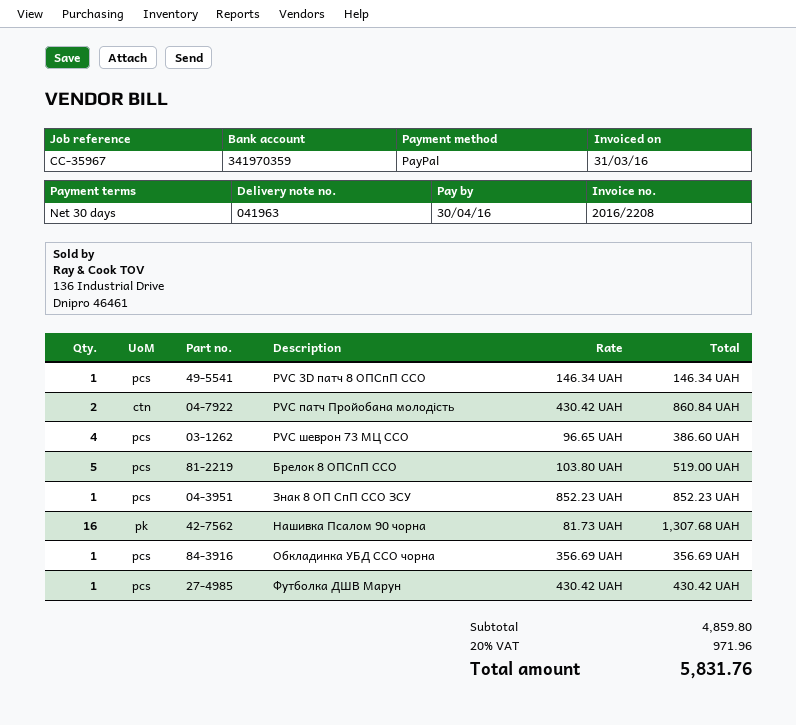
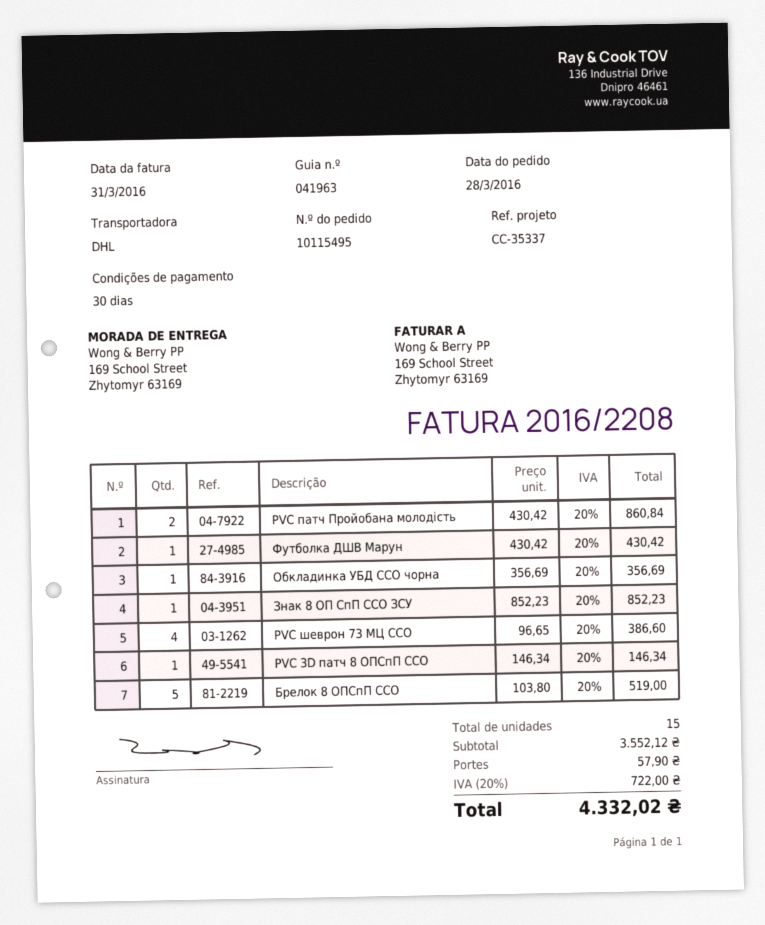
reference: CC-35967 -> CC-35337
Нашивка Псалом 90 чорна: 16 x 81.73 = 1307.68 -> none
subtotal: 4859.80 -> 3552.12
shipping: none -> 57.90
tax: 20% = 971.96 -> 20% = 722.00
total: 5831.76 -> 4332.02

